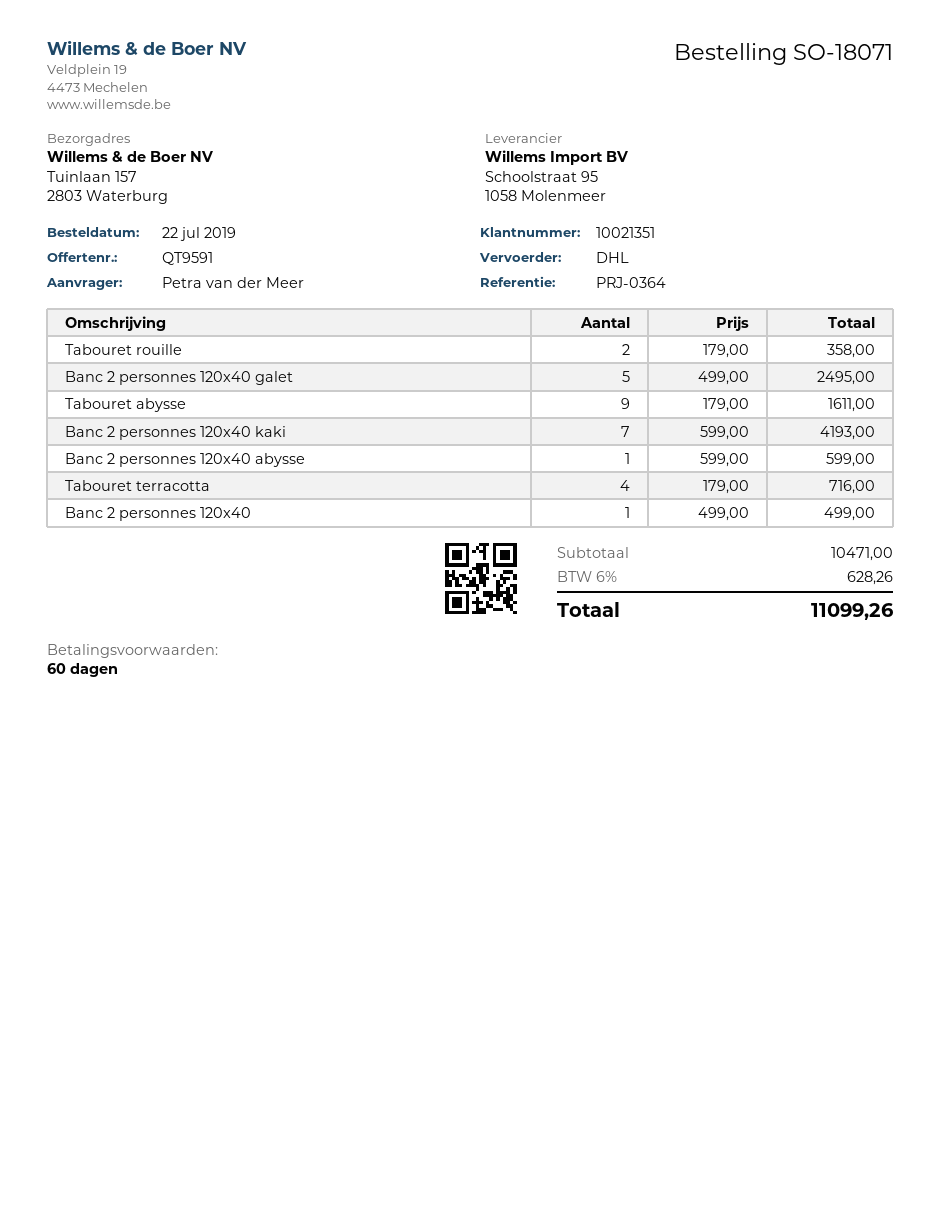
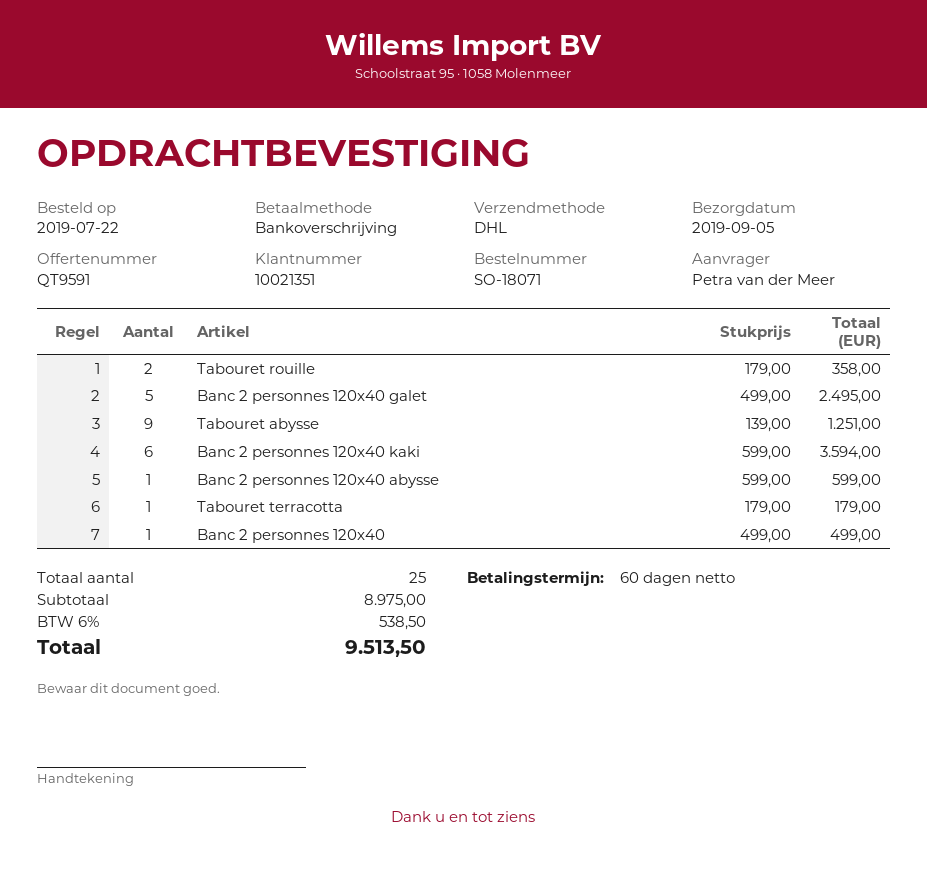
Tabouret abysse: 9 x 179.00 = 1611.00 -> 9 x 139.00 = 1251.00
Banc 2 personnes 120x40 kaki: 7 x 599.00 = 4193.00 -> 6 x 599.00 = 3594.00
Tabouret terracotta: 4 x 179.00 = 716.00 -> 1 x 179.00 = 179.00
subtotal: 10471.00 -> 8975.00
tax: 6% = 628.26 -> 6% = 538.50
total: 11099.26 -> 9513.50

